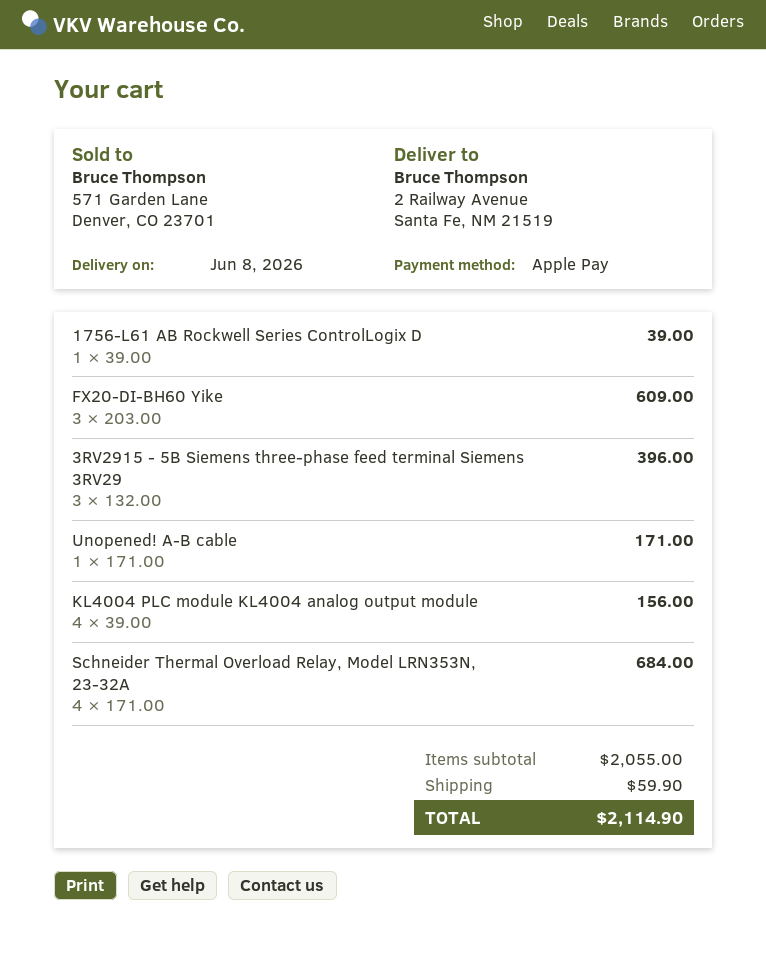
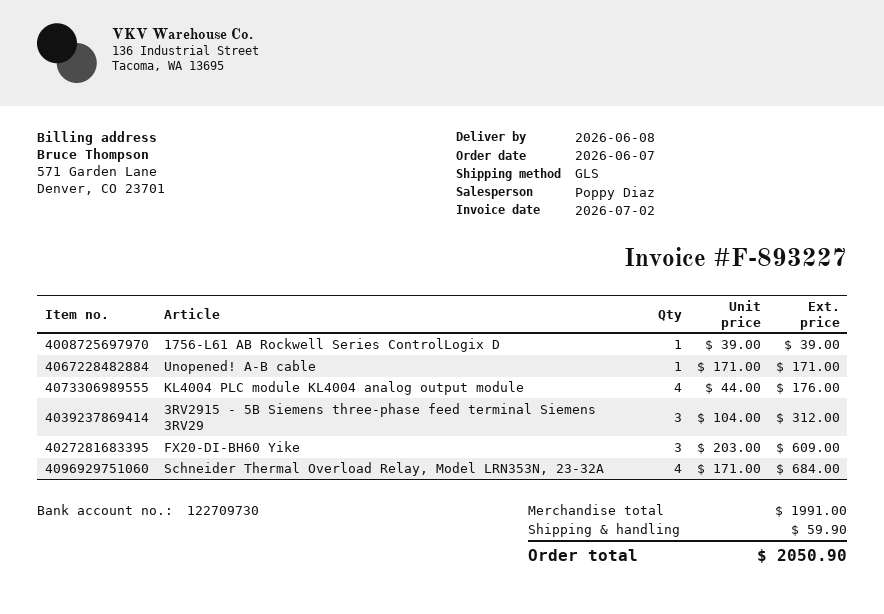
3RV2915 - 5B Siemens three-phase feed terminal Siemens 3RV29: 3 x 132.00 = 396.00 -> 3 x 104.00 = 312.00
KL4004 PLC module KL4004 analog output module: 4 x 39.00 = 156.00 -> 4 x 44.00 = 176.00
subtotal: 2055.00 -> 1991.00
total: 2114.90 -> 2050.90

